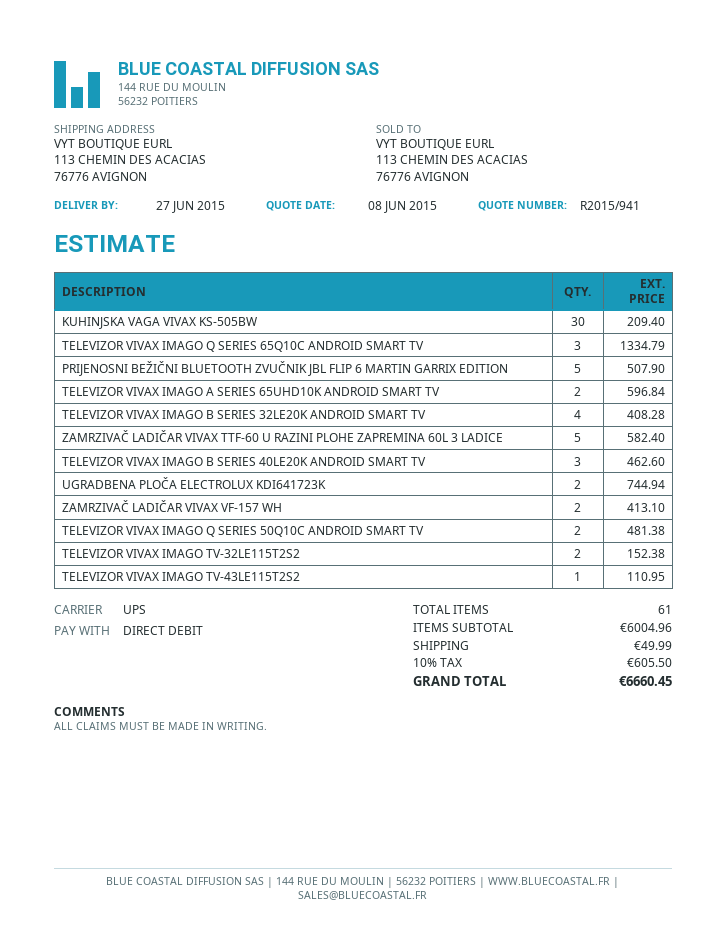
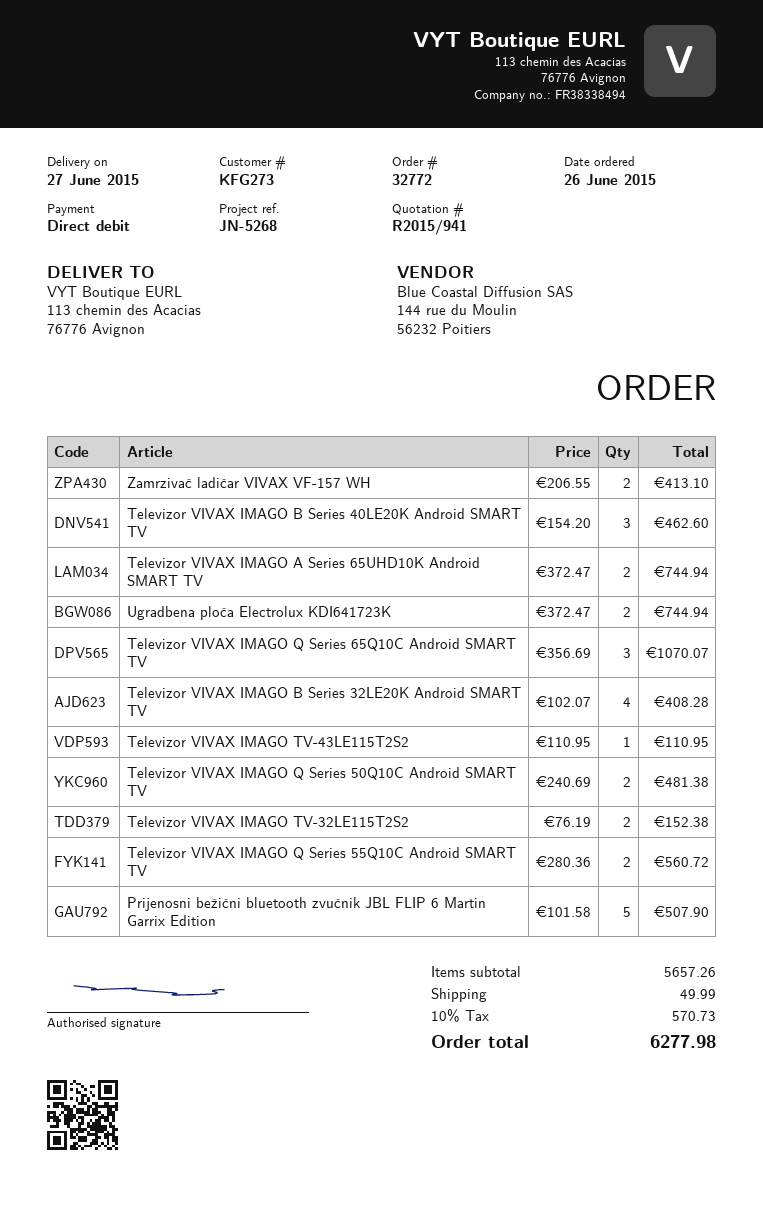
KUHINJSKA VAGA VIVAX KS-505BW: 30 for 209.40 -> none
TELEVIZOR VIVAX IMAGO Q SERIES 65Q10C ANDROID SMART TV: 3 for 1334.79 -> 3 for 1070.07
TELEVIZOR VIVAX IMAGO A SERIES 65UHD10K ANDROID SMART TV: 2 for 596.84 -> 2 for 744.94
ZAMRZIVAČ LADIČAR VIVAX TTF-60 U RAZINI PLOHE ZAPREMINA 60L 3 LADICE: 5 for 582.40 -> none
Televizor VIVAX IMAGO Q Series 55Q10C Android SMART TV: none -> 2 for 560.72
subtotal: 6004.96 -> 5657.26
tax: 10% = 605.50 -> 10% = 570.73
total: 6660.45 -> 6277.98

